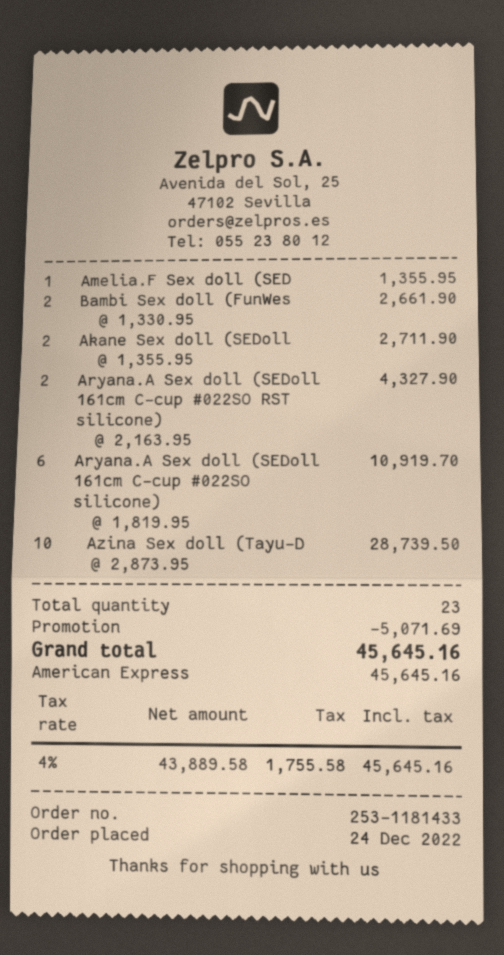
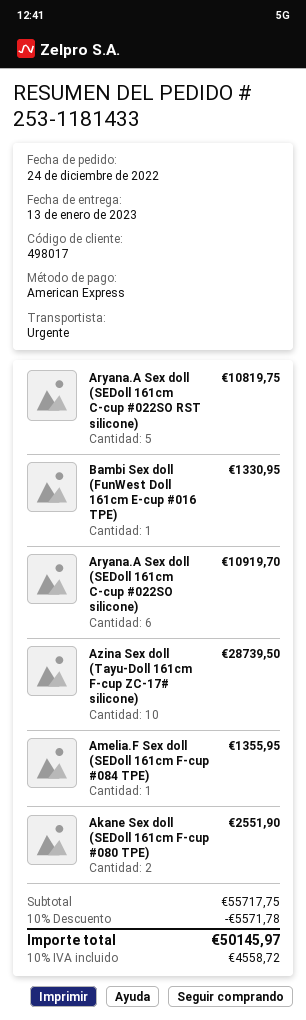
Bambi Sex doll (FunWes: 2 for 2661.90 -> 1 for 1330.95
Akane Sex doll (SEDoll: 2 for 2711.90 -> 2 for 2551.90
Aryana.A Sex doll (SEDoll 161cm C-cup #022SO RST silicone): 2 for 4327.90 -> 5 for 10819.75
discount: 5071.69 -> 5571.78
tax: 4% = 1755.58 -> 10% = 4558.72
total: 45645.16 -> 50145.97

